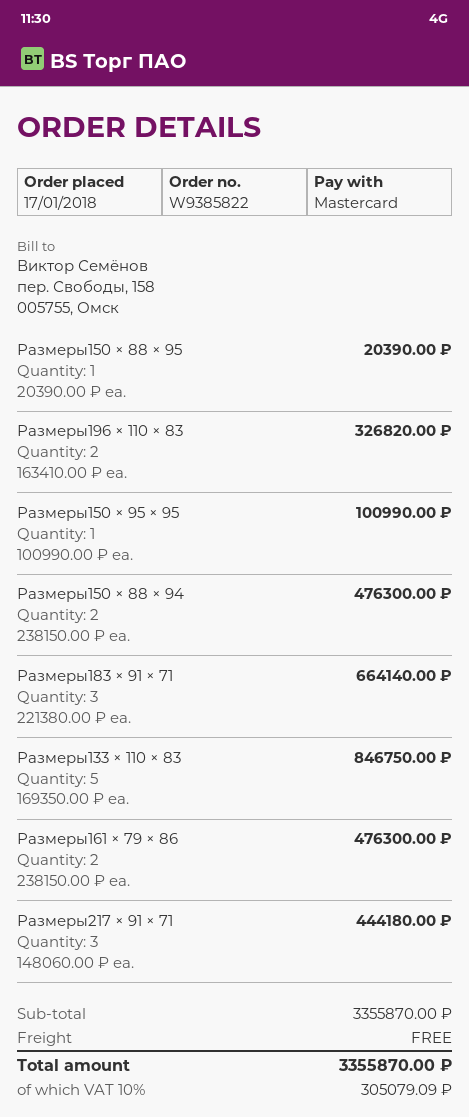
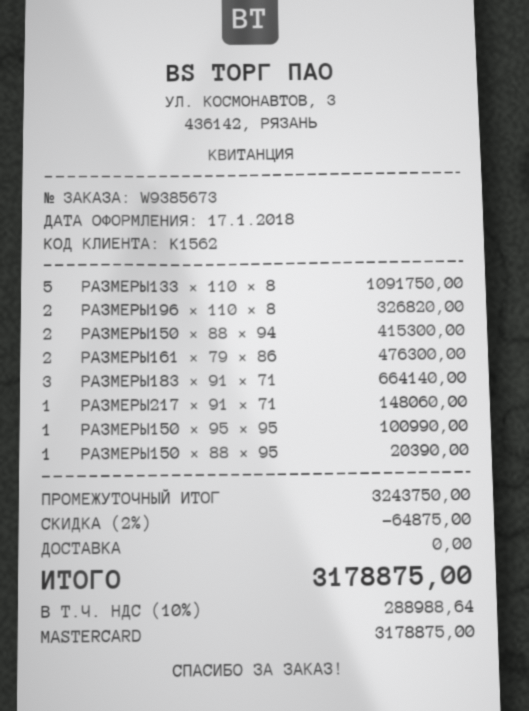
order number: W9385822 -> W9385673
Размеры150 × 88 × 94: 2 for 476300.00 -> 2 for 415300.00
Размеры133 × 110 × 83: 5 for 846750.00 -> 5 for 1091750.00
Размеры217 × 91 × 71: 3 for 444180.00 -> 1 for 148060.00
subtotal: 3355870.00 -> 3243750.00
discount: none -> 2% = 64875.00
tax: 10% = 305079.09 -> 10% = 288988.64
total: 3355870.00 -> 3178875.00

